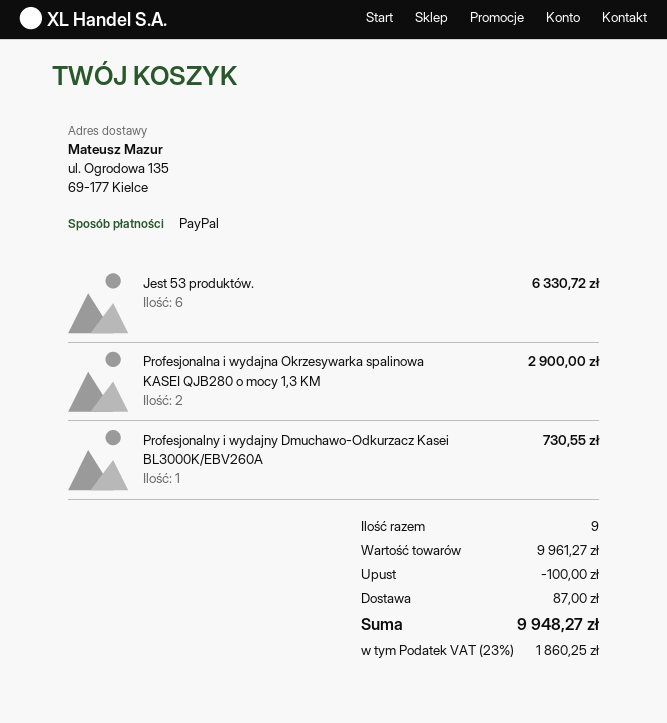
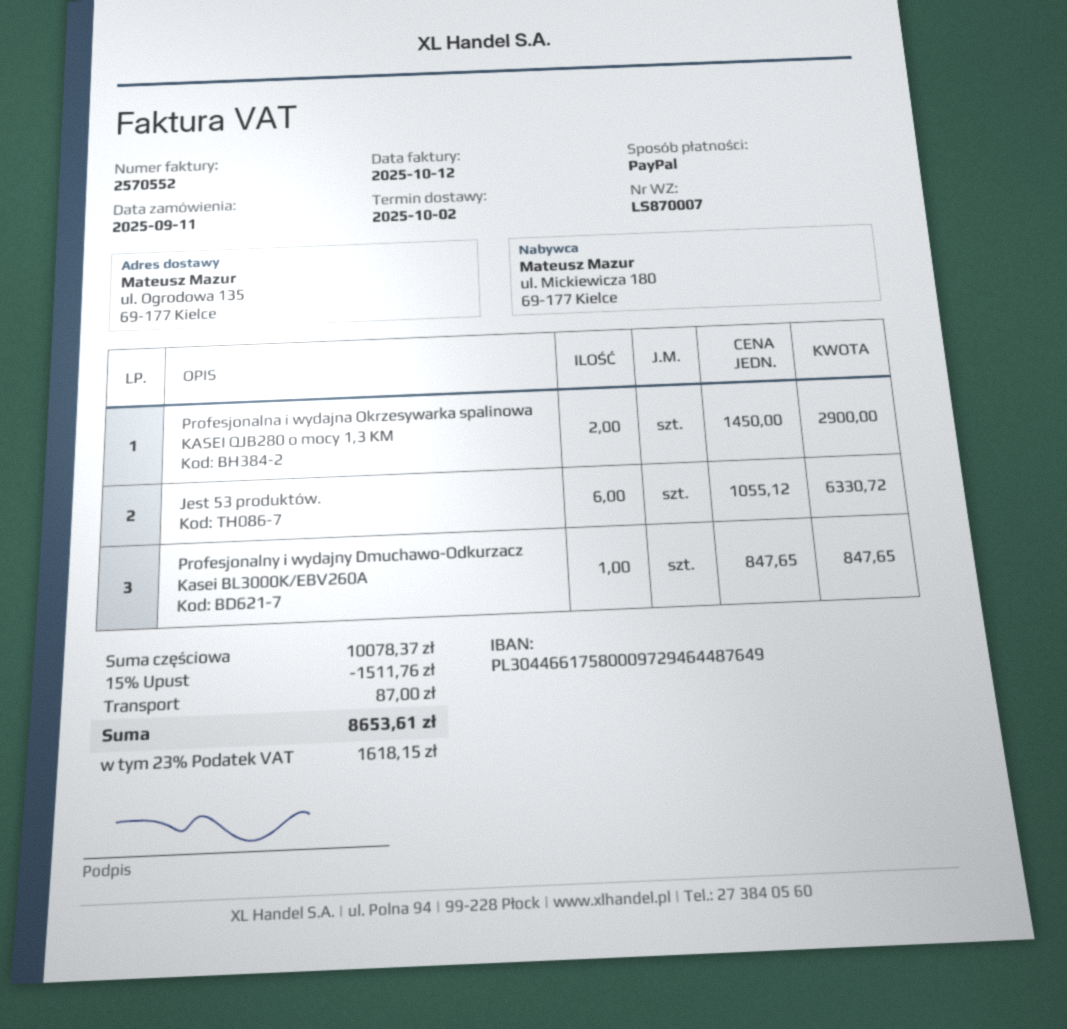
Profesjonalny i wydajny Dmuchawo-Odkurzacz Kasei BL3000K/EBV260A: 1 for 730.55 -> 1 for 847.65
subtotal: 9961.27 -> 10078.37
discount: 100.00 -> 1511.76
tax: 23% = 1860.25 -> 23% = 1618.15
total: 9948.27 -> 8653.61

